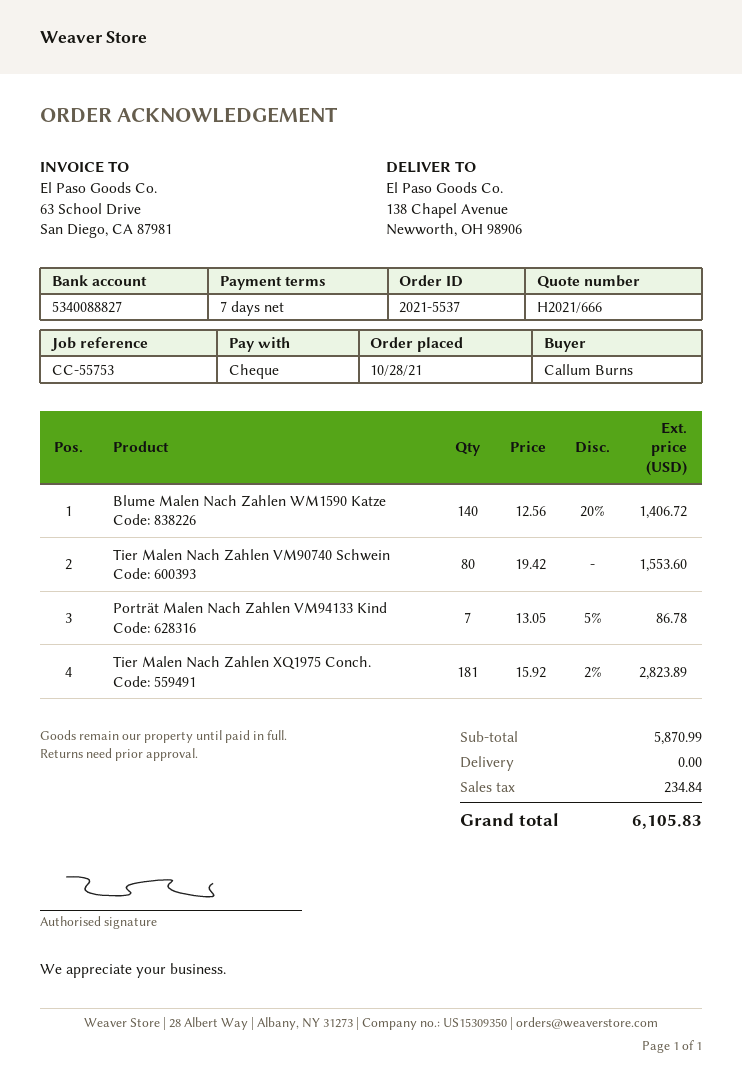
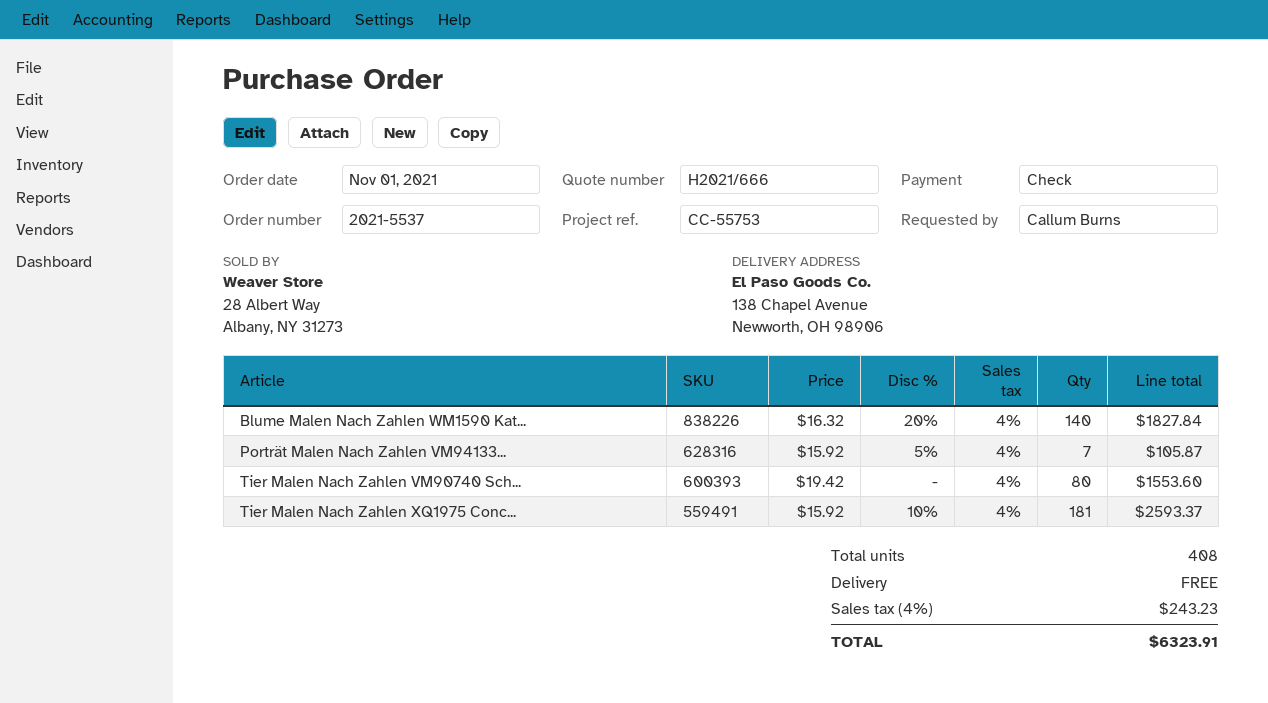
order date: 2021-10-28 -> 2021-11-01
Blume Malen Nach Zahlen WM1590 Katze: 140 x 12.56 - 20% = 1406.72 -> 140 x 16.32 - 20% = 1827.84
Porträt Malen Nach Zahlen VM94133 Kind: 7 x 13.05 - 5% = 86.78 -> 7 x 15.92 - 5% = 105.87
Tier Malen Nach Zahlen XQ1975 Conch.: 181 x 15.92 - 2% = 2823.89 -> 181 x 15.92 - 10% = 2593.37
tax: 234.84 -> 243.23
total: 6105.83 -> 6323.91

